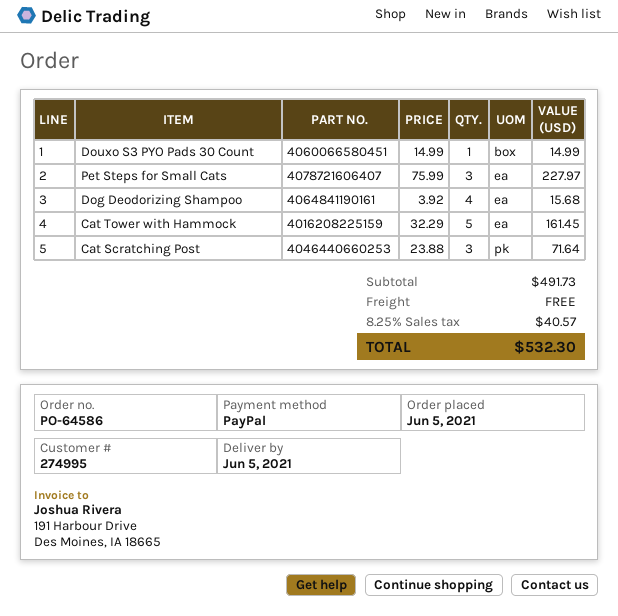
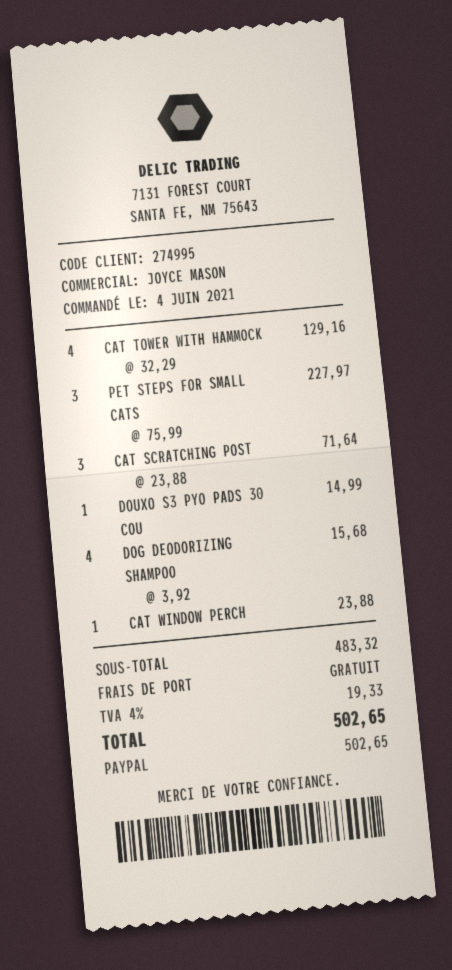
order date: 2021-06-05 -> 2021-06-04
Cat Tower with Hammock: 5 x 32.29 = 161.45 -> 4 x 32.29 = 129.16
CAT WINDOW PERCH: none -> 1 x 23.88 = 23.88
subtotal: 491.73 -> 483.32
tax: 8.25% = 40.57 -> 4% = 19.33
total: 532.30 -> 502.65

